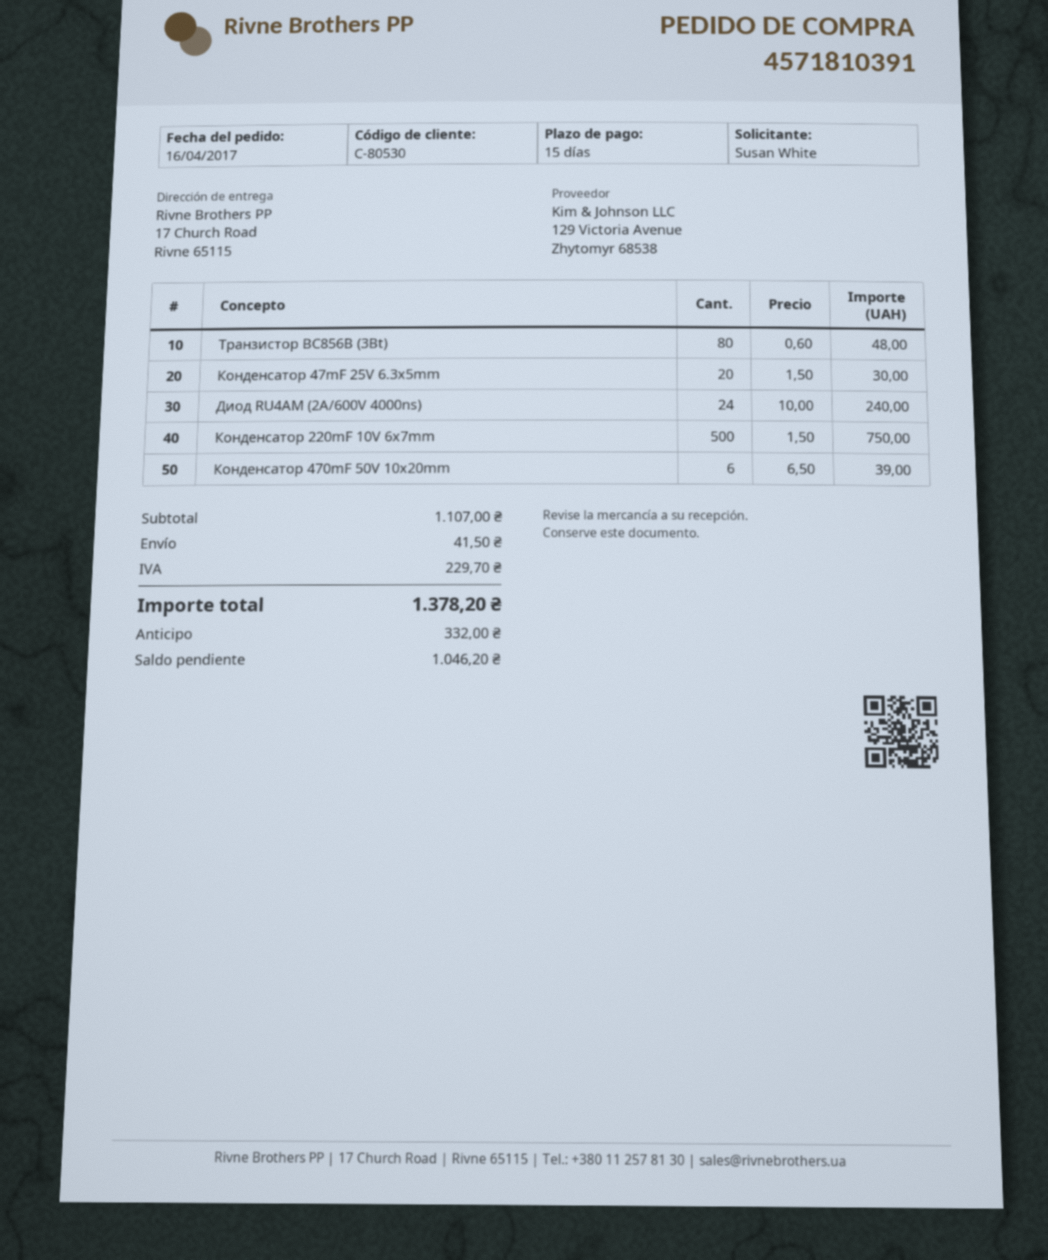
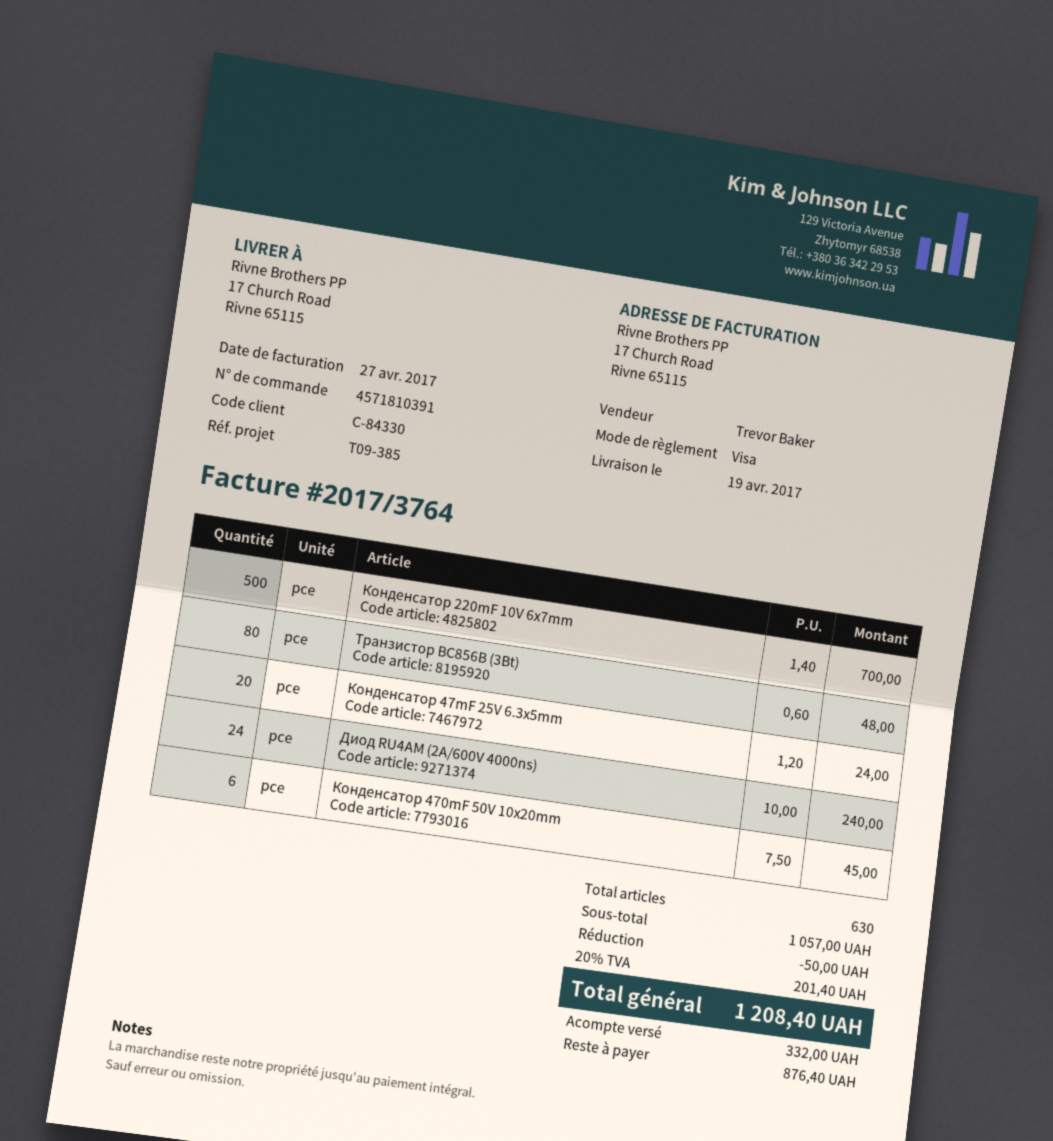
customer number: C-80530 -> C-84330
Конденсатор 47mF 25V 6.3x5mm: 20 x 1.50 = 30.00 -> 20 x 1.20 = 24.00
Конденсатор 220mF 10V 6x7mm: 500 x 1.50 = 750.00 -> 500 x 1.40 = 700.00
Конденсатор 470mF 50V 10x20mm: 6 x 6.50 = 39.00 -> 6 x 7.50 = 45.00
subtotal: 1107.00 -> 1057.00
discount: none -> 50.00
shipping: 41.50 -> none
tax: 229.70 -> 201.40
total: 1378.20 -> 1208.40
balance: 1046.20 -> 876.40

